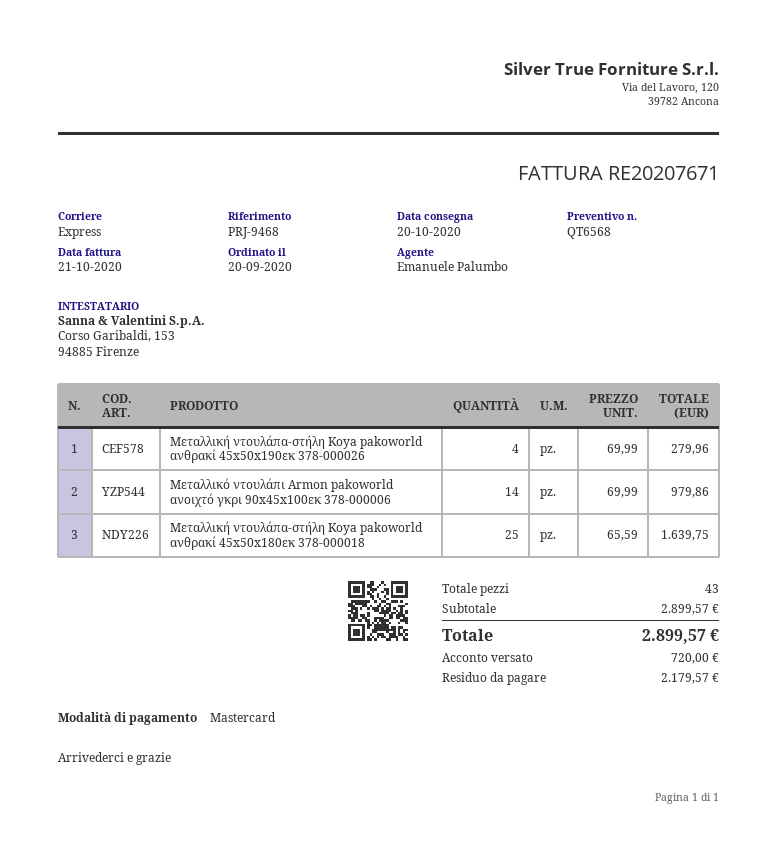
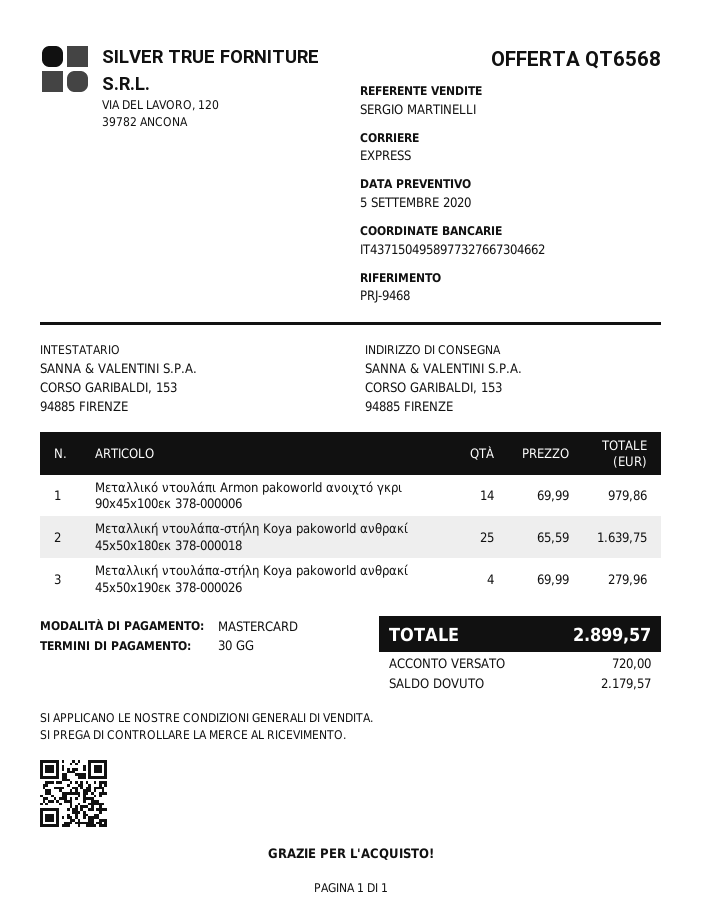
sales rep: Emanuele Palumbo -> SERGIO MARTINELLI

